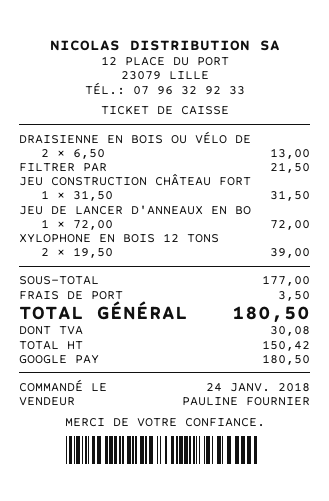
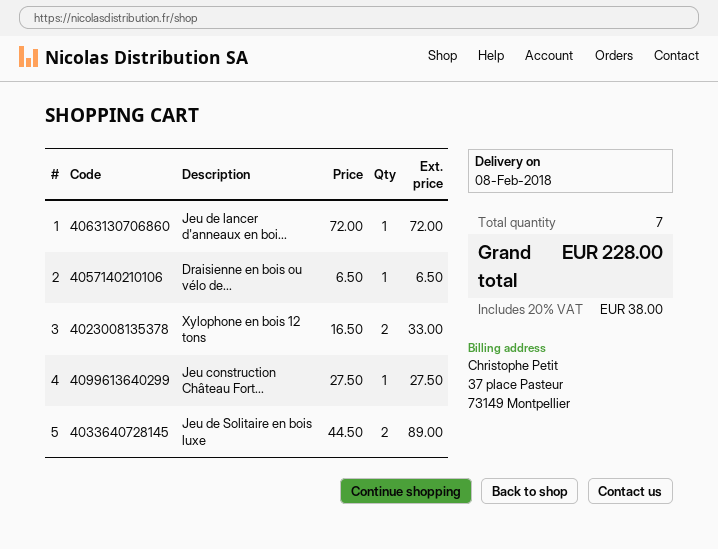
DRAISIENNE EN BOIS OU VÉLO DE: 2 x 6.50 = 13.00 -> 1 x 6.50 = 6.50
FILTRER PAR: 1 x 21.50 = 21.50 -> none
JEU CONSTRUCTION CHÂTEAU FORT: 1 x 31.50 = 31.50 -> 1 x 27.50 = 27.50
XYLOPHONE EN BOIS 12 TONS: 2 x 19.50 = 39.00 -> 2 x 16.50 = 33.00
Jeu de Solitaire en bois luxe: none -> 2 x 44.50 = 89.00
shipping: 3.50 -> none
tax: 30.08 -> 38.00
total: 180.50 -> 228.00

